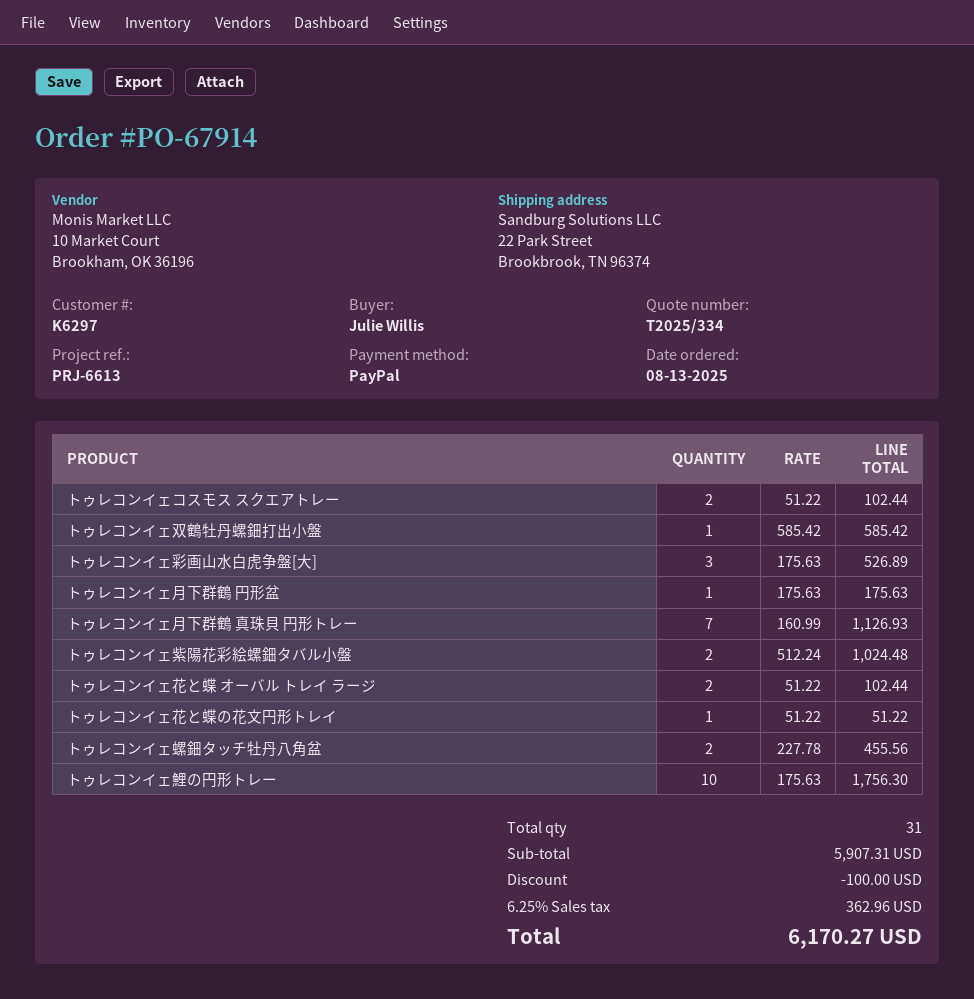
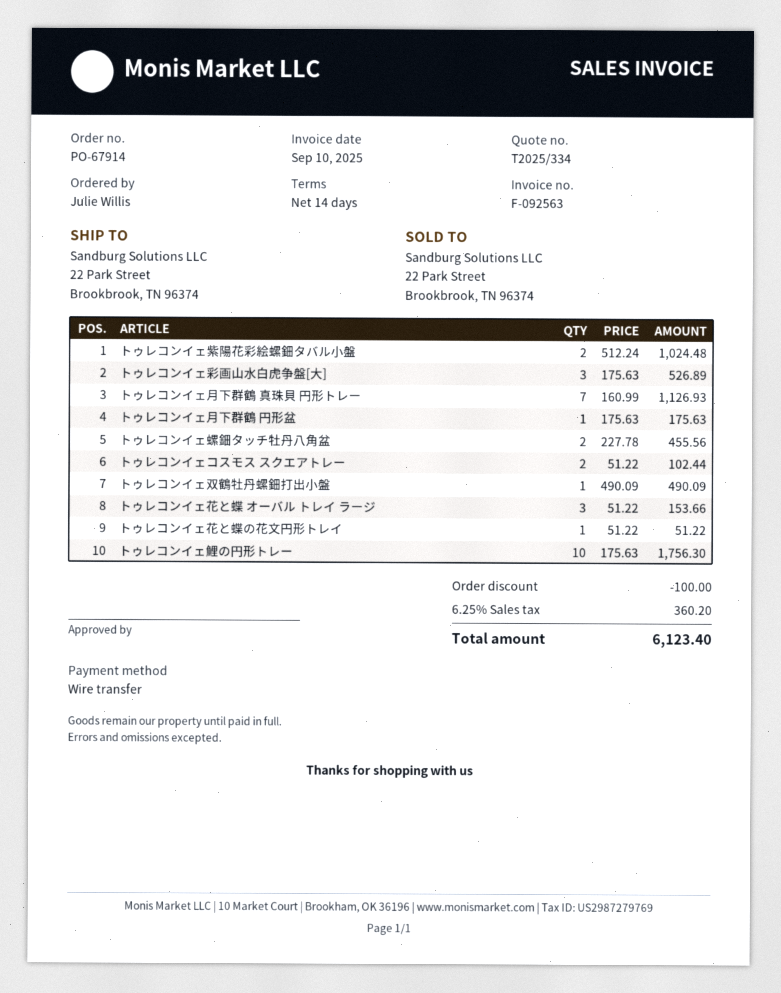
payment method: PayPal -> bank transfer
トゥレコンイェ双鶴牡丹螺鈿打出小盤: 1 x 585.42 = 585.42 -> 1 x 490.09 = 490.09
トゥレコンイェ花と蝶 オーバル トレイ ラージ: 2 x 51.22 = 102.44 -> 3 x 51.22 = 153.66
tax: 6.25% = 362.96 -> 6.25% = 360.20
total: 6170.27 -> 6123.40

